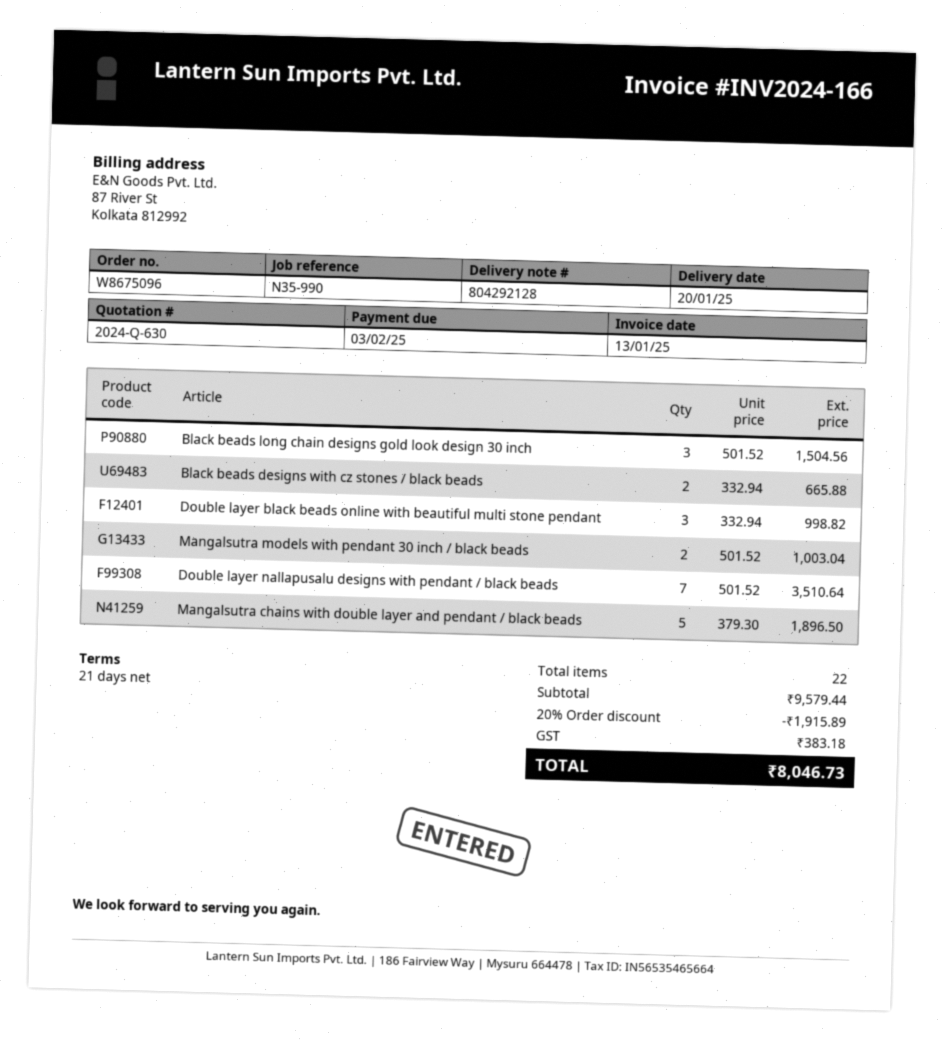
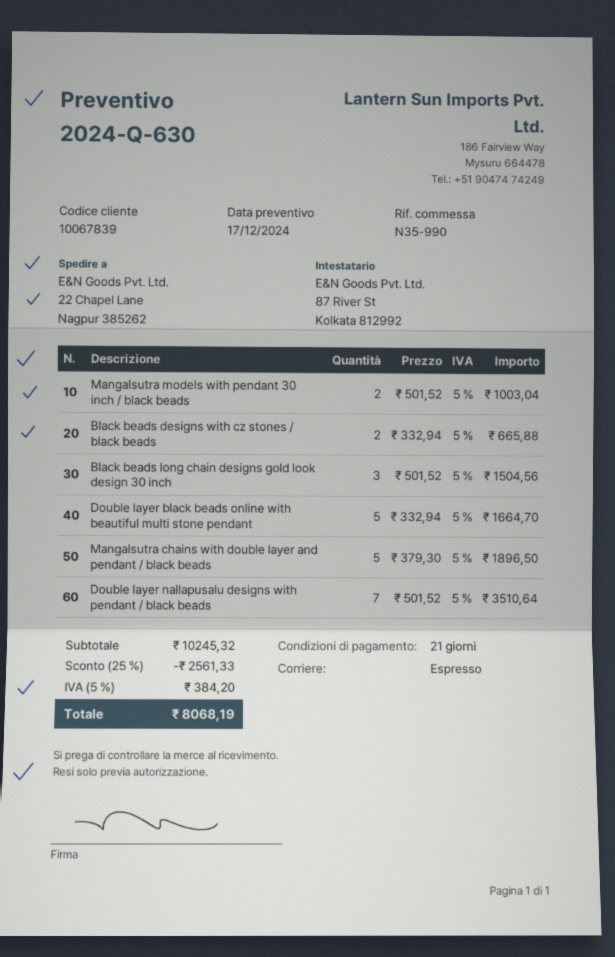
Double layer black beads online with beautiful multi stone pendant: 3 x 332.94 = 998.82 -> 5 x 332.94 = 1664.70
subtotal: 9579.44 -> 10245.32
discount: 20% = 1915.89 -> 25% = 2561.33
tax: 383.18 -> 384.20
total: 8046.73 -> 8068.19

